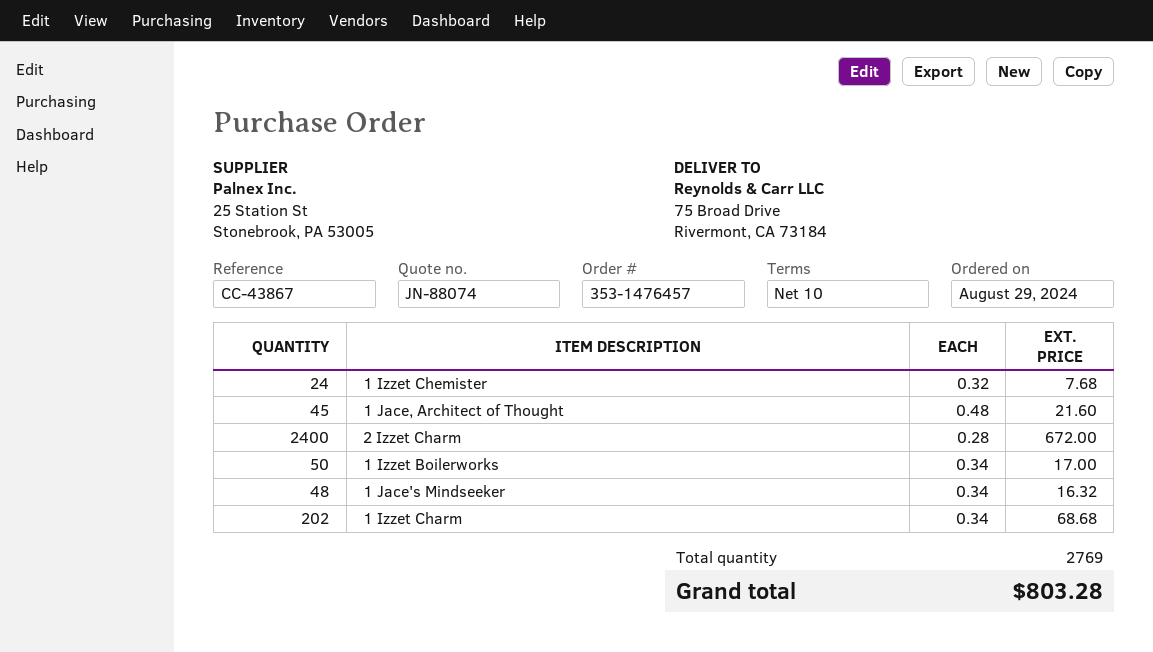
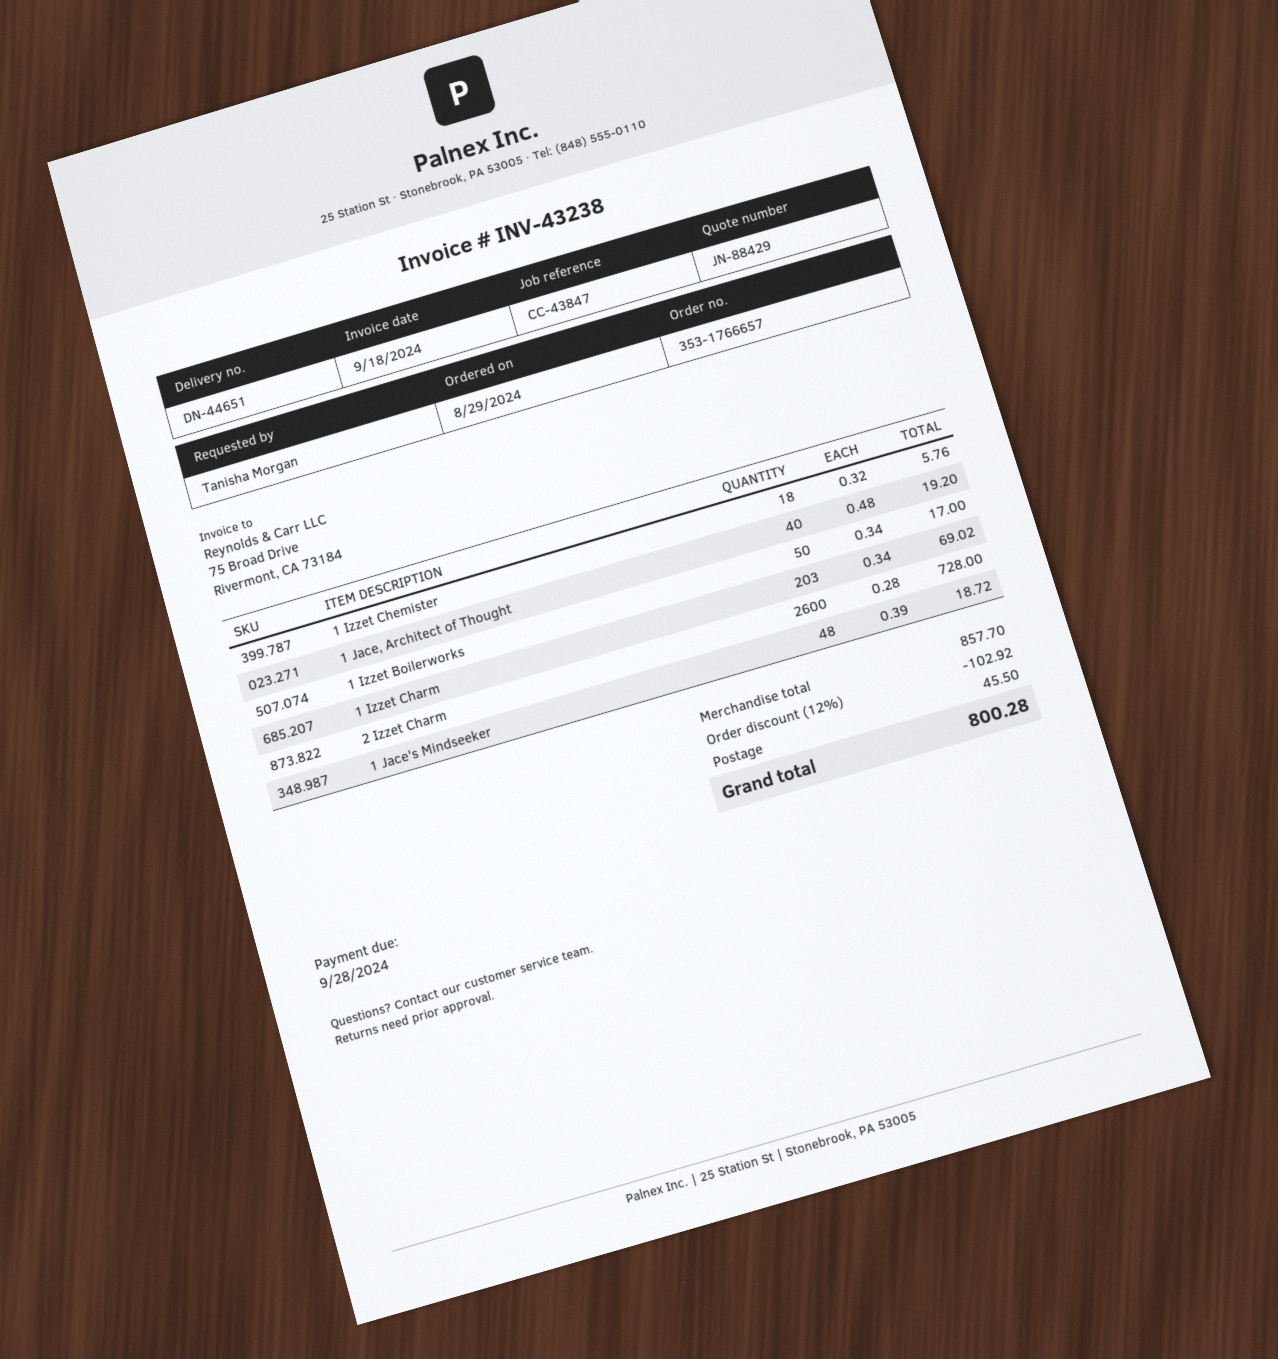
quote number: JN-88074 -> JN-88429
order number: 353-1476457 -> 353-1766657
reference: CC-43867 -> CC-43847
1 Izzet Chemister: 24 x 0.32 = 7.68 -> 18 x 0.32 = 5.76
1 Jace, Architect of Thought: 45 x 0.48 = 21.60 -> 40 x 0.48 = 19.20
2 Izzet Charm: 2400 x 0.28 = 672.00 -> 2600 x 0.28 = 728.00
1 Jace's Mindseeker: 48 x 0.34 = 16.32 -> 48 x 0.39 = 18.72
1 Izzet Charm: 202 x 0.34 = 68.68 -> 203 x 0.34 = 69.02
discount: none -> 12% = 102.92
shipping: none -> 45.50
total: 803.28 -> 800.28

